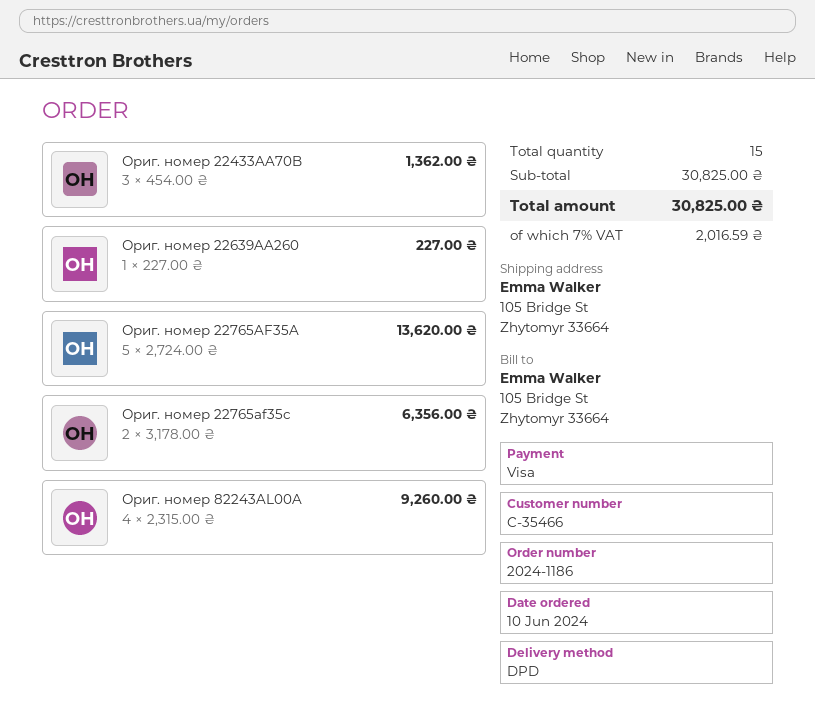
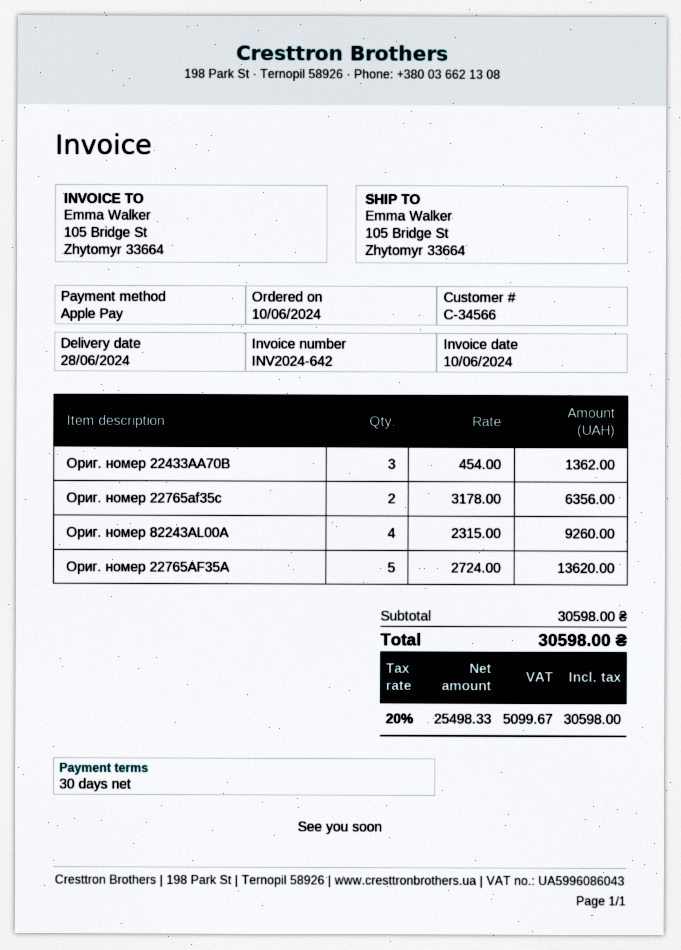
customer number: C-35466 -> C-34566
payment method: Visa -> Apple Pay
Ориг. номер 22639AA260: 1 x 227.00 = 227.00 -> none
subtotal: 30825.00 -> 30598.00
tax: 7% = 2016.59 -> 20% = 5099.67
total: 30825.00 -> 30598.00

